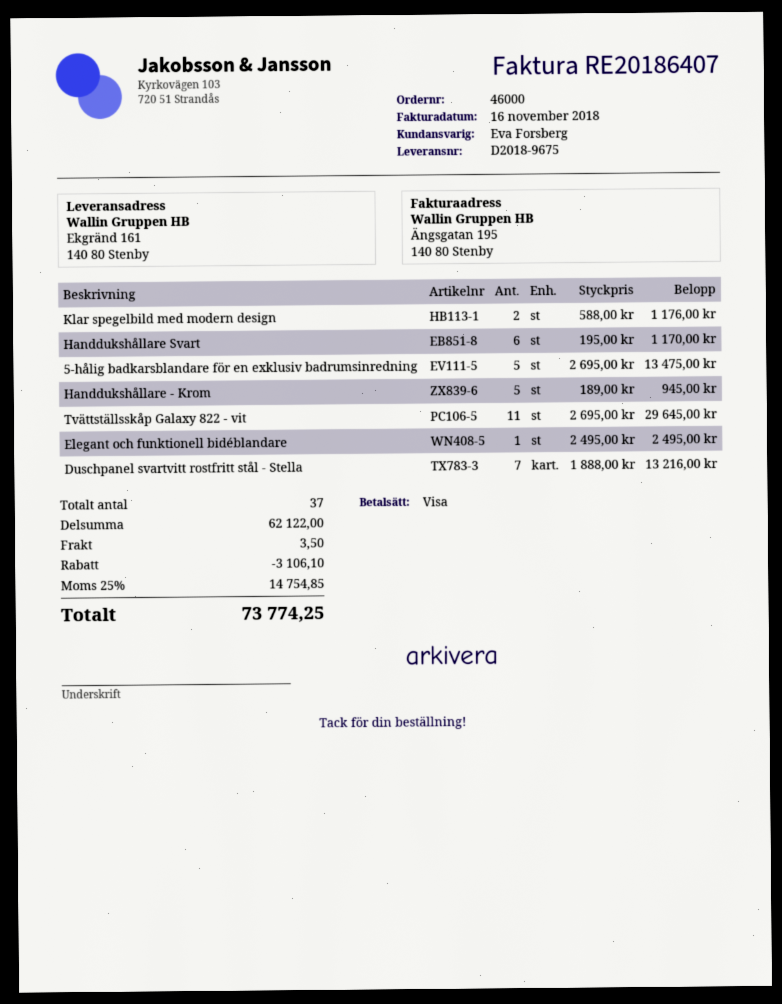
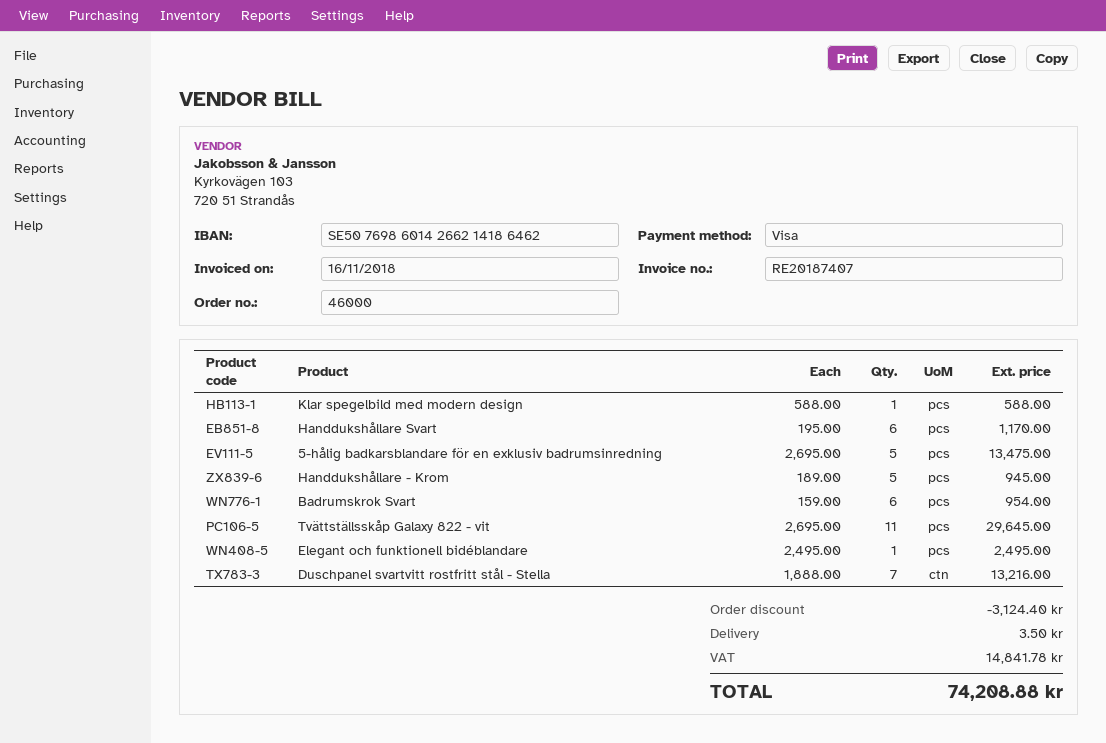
invoice number: RE20186407 -> RE20187407
Klar spegelbild med modern design: 2 x 588.00 = 1176.00 -> 1 x 588.00 = 588.00
Badrumskrok Svart: none -> 6 x 159.00 = 954.00
discount: 3106.10 -> 3124.40
tax: 14754.85 -> 14841.78
total: 73774.25 -> 74208.88

